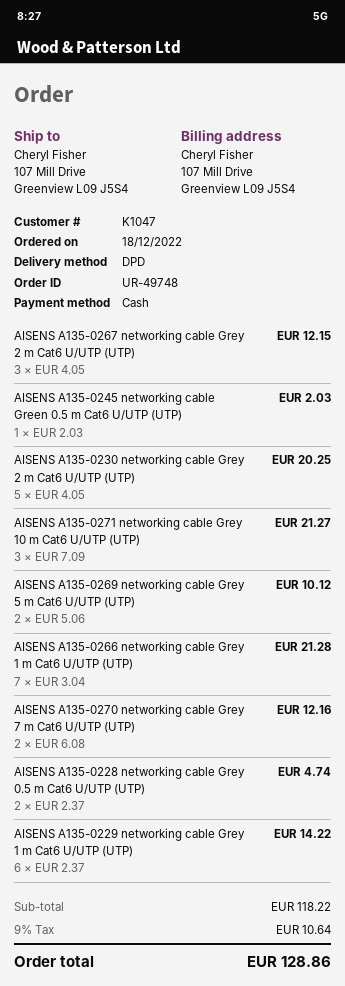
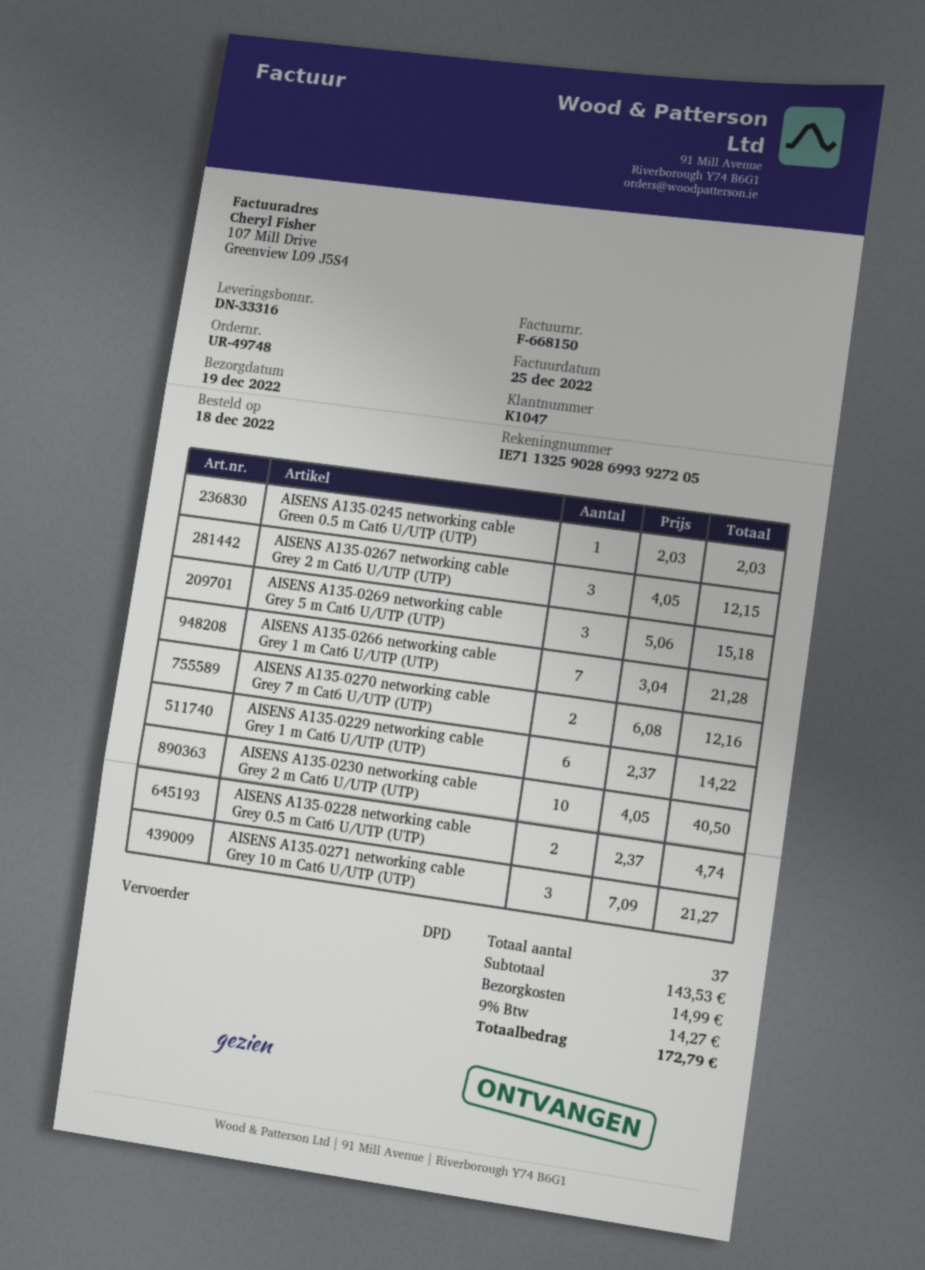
AISENS A135-0230 networking cable Grey 2 m Cat6 U/UTP (UTP): 5 x 4.05 = 20.25 -> 10 x 4.05 = 40.50
AISENS A135-0269 networking cable Grey 5 m Cat6 U/UTP (UTP): 2 x 5.06 = 10.12 -> 3 x 5.06 = 15.18
subtotal: 118.22 -> 143.53
shipping: none -> 14.99
tax: 9% = 10.64 -> 9% = 14.27
total: 128.86 -> 172.79

